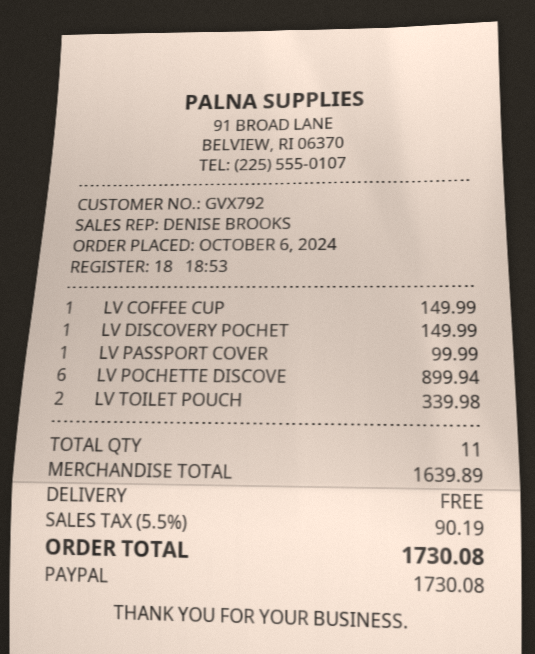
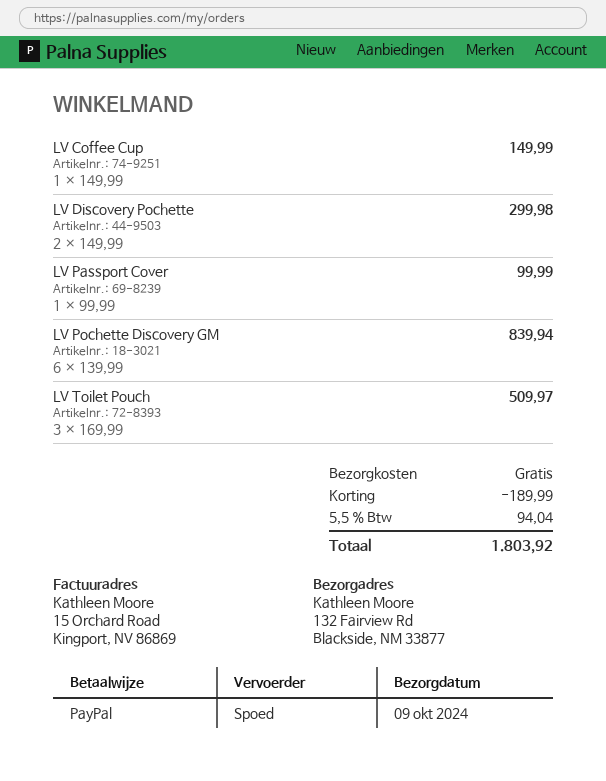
LV DISCOVERY POCHET: 1 for 149.99 -> 2 for 299.98
LV POCHETTE DISCOVE: 6 for 899.94 -> 6 for 839.94
LV TOILET POUCH: 2 for 339.98 -> 3 for 509.97
discount: none -> 189.99
tax: 5.5% = 90.19 -> 5.5% = 94.04
total: 1730.08 -> 1803.92

